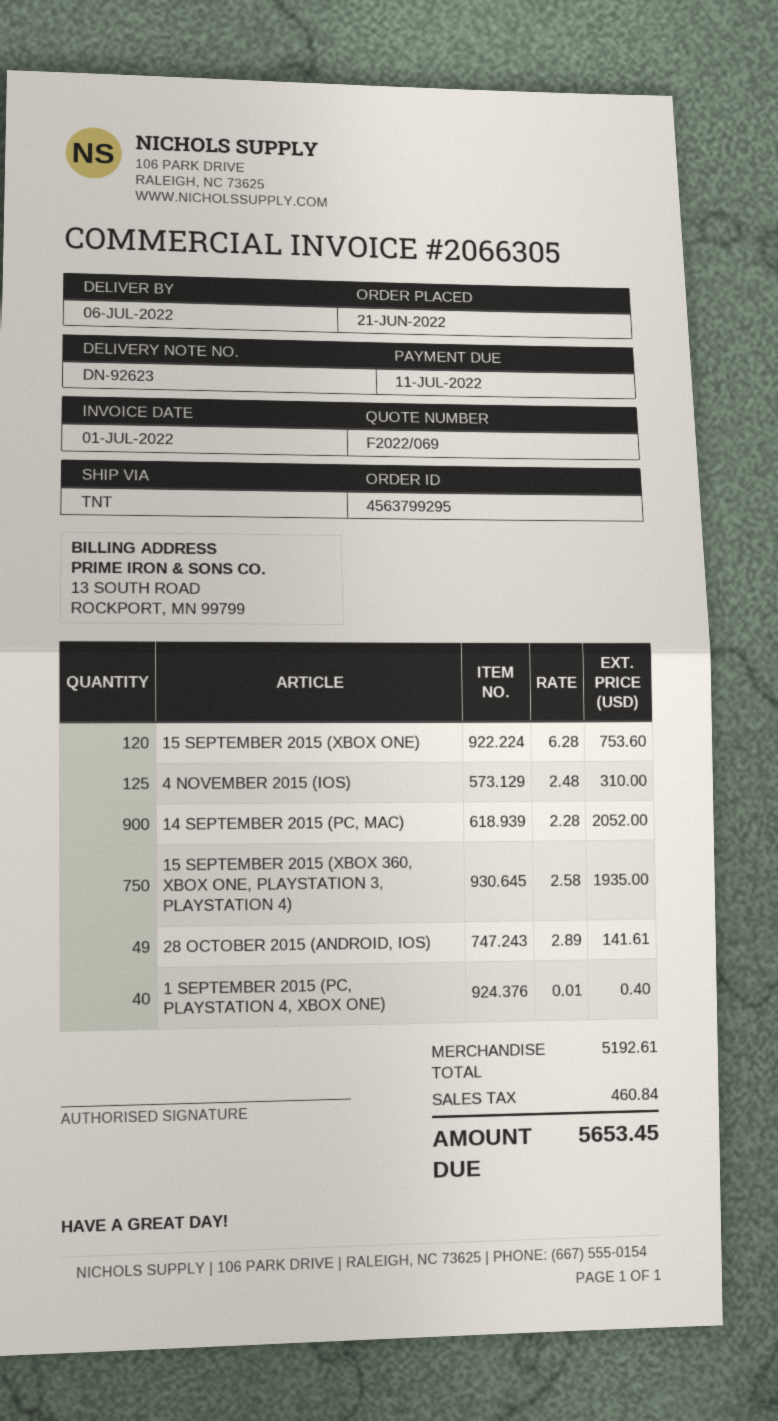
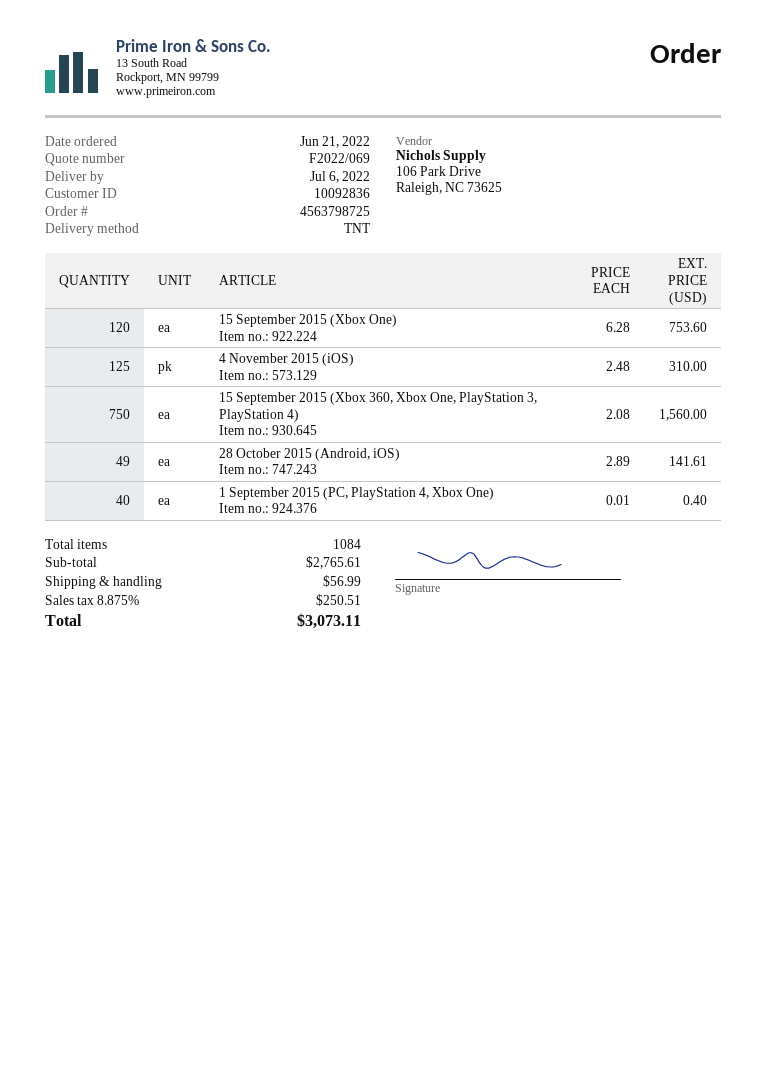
order number: 4563799295 -> 4563798725
14 SEPTEMBER 2015 (PC, MAC): 900 x 2.28 = 2052.00 -> none
15 SEPTEMBER 2015 (XBOX 360, XBOX ONE, PLAYSTATION 3, PLAYSTATION 4): 750 x 2.58 = 1935.00 -> 750 x 2.08 = 1560.00
subtotal: 5192.61 -> 2765.61
shipping: none -> 56.99
tax: 460.84 -> 250.51
total: 5653.45 -> 3073.11

